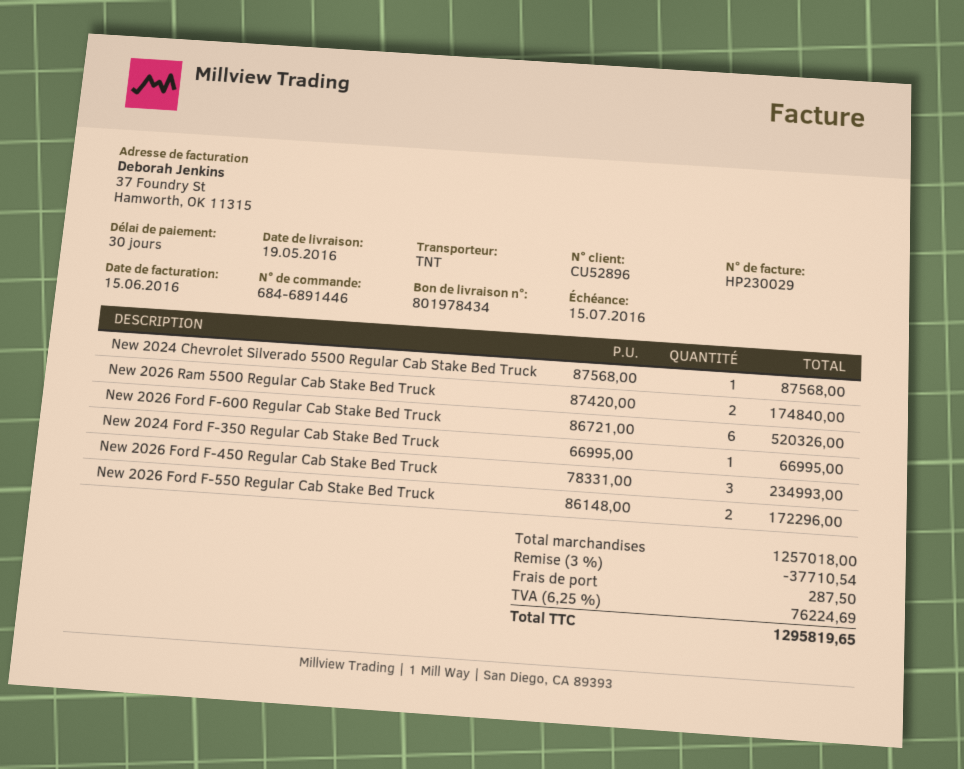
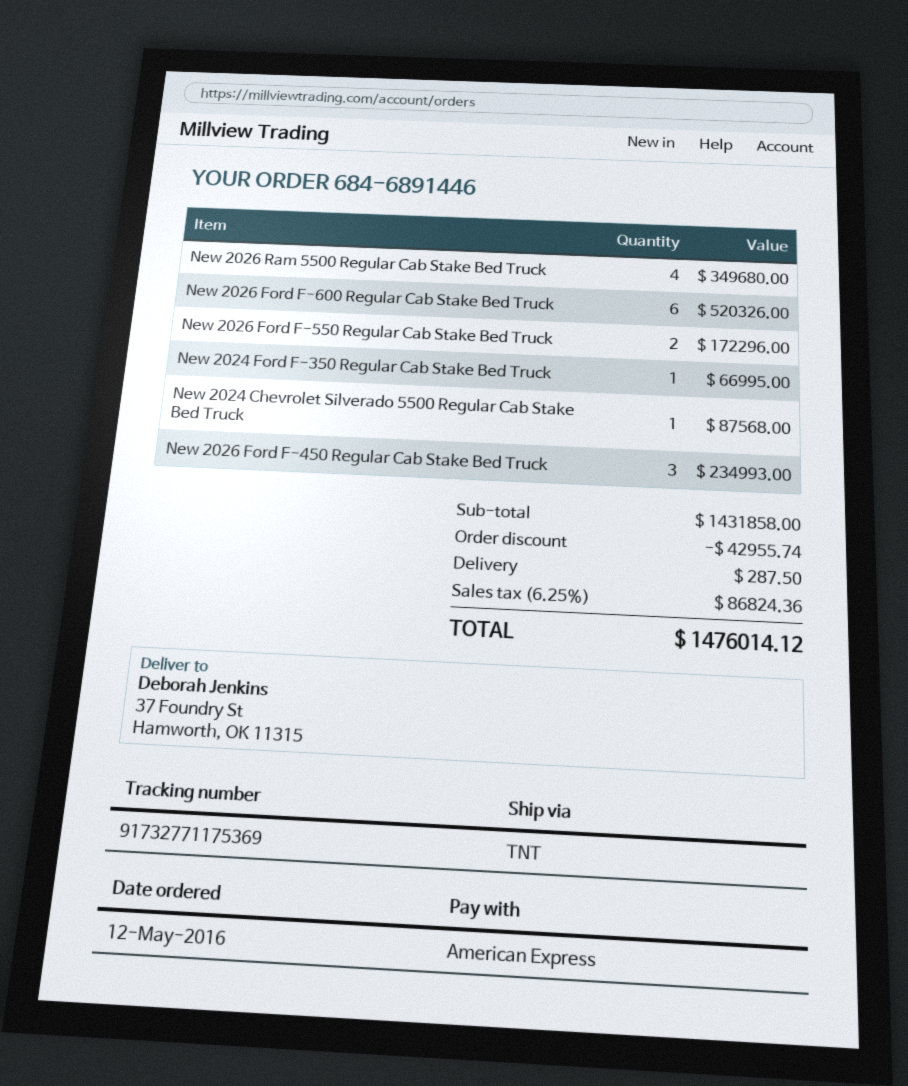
New 2026 Ram 5500 Regular Cab Stake Bed Truck: 2 for 174840.00 -> 4 for 349680.00
subtotal: 1257018.00 -> 1431858.00
discount: 37710.54 -> 42955.74
tax: 6.25% = 76224.69 -> 6.25% = 86824.36
total: 1295819.65 -> 1476014.12

